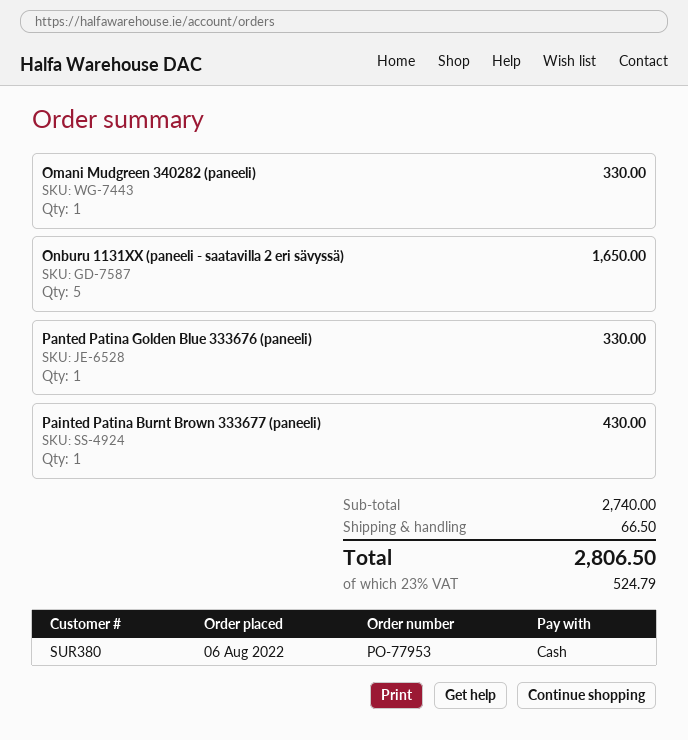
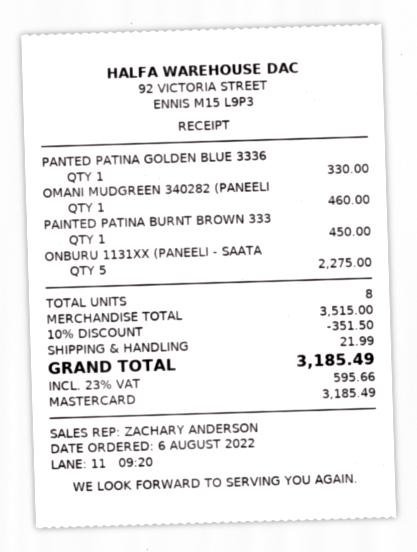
payment method: cash -> Mastercard
Omani Mudgreen 340282 (paneeli): 1 for 330.00 -> 1 for 460.00
Onburu 1131XX (paneeli - saatavilla 2 eri sävyssä): 5 for 1650.00 -> 5 for 2275.00
Painted Patina Burnt Brown 333677 (paneeli): 1 for 430.00 -> 1 for 450.00
subtotal: 2740.00 -> 3515.00
discount: none -> 10% = 351.50
shipping: 66.50 -> 21.99
tax: 23% = 524.79 -> 23% = 595.66
total: 2806.50 -> 3185.49

